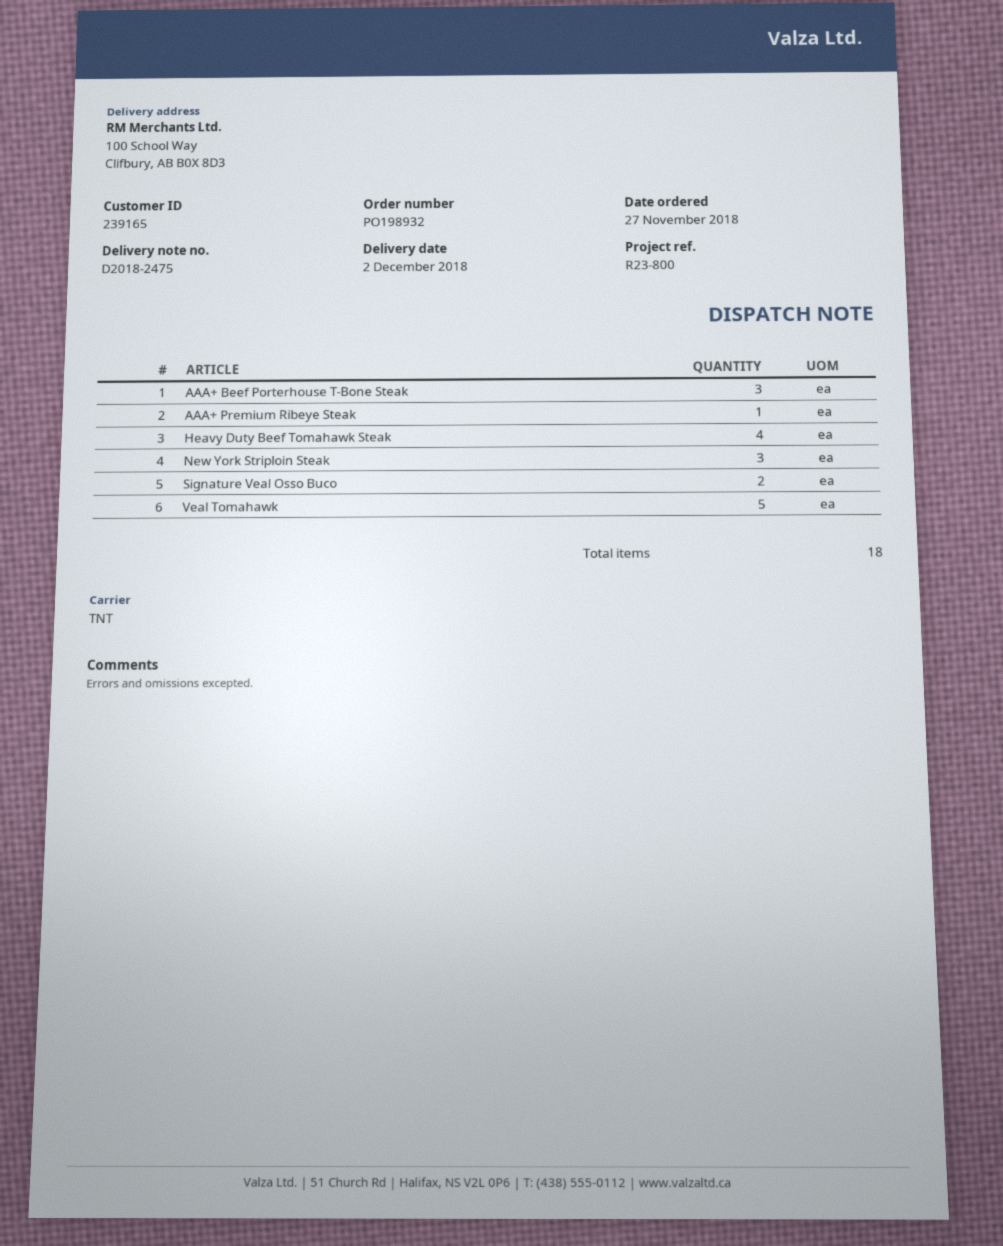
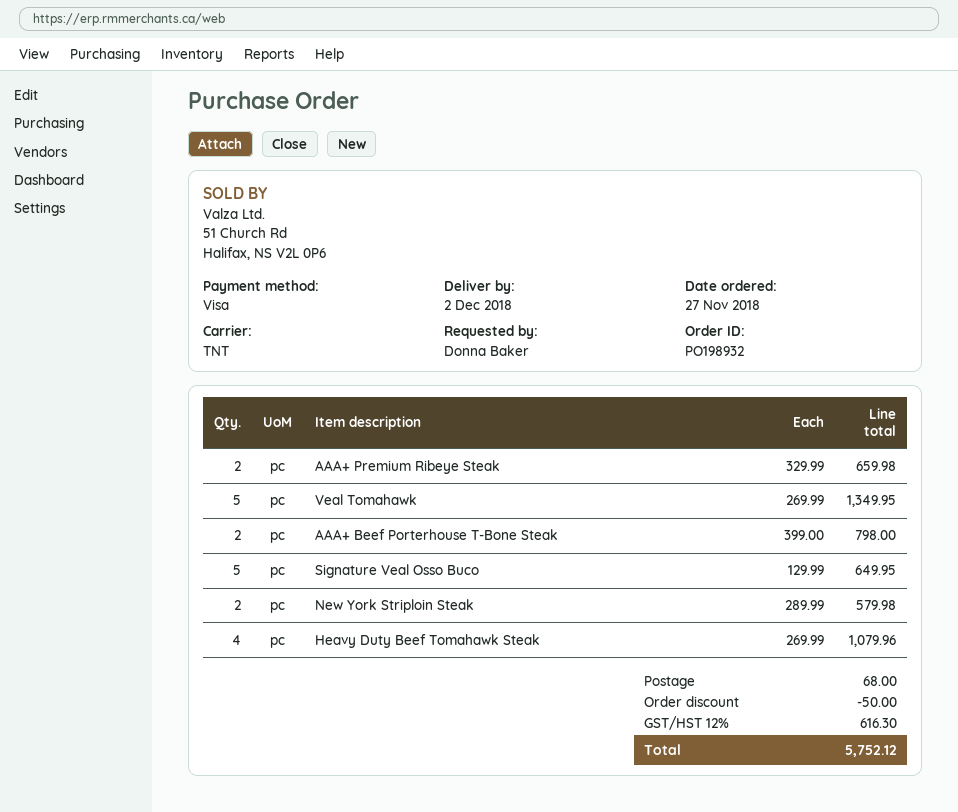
AAA+ Beef Porterhouse T-Bone Steak: 3 -> 2
AAA+ Premium Ribeye Steak: 1 -> 2
New York Striploin Steak: 3 -> 2
Signature Veal Osso Buco: 2 -> 5

